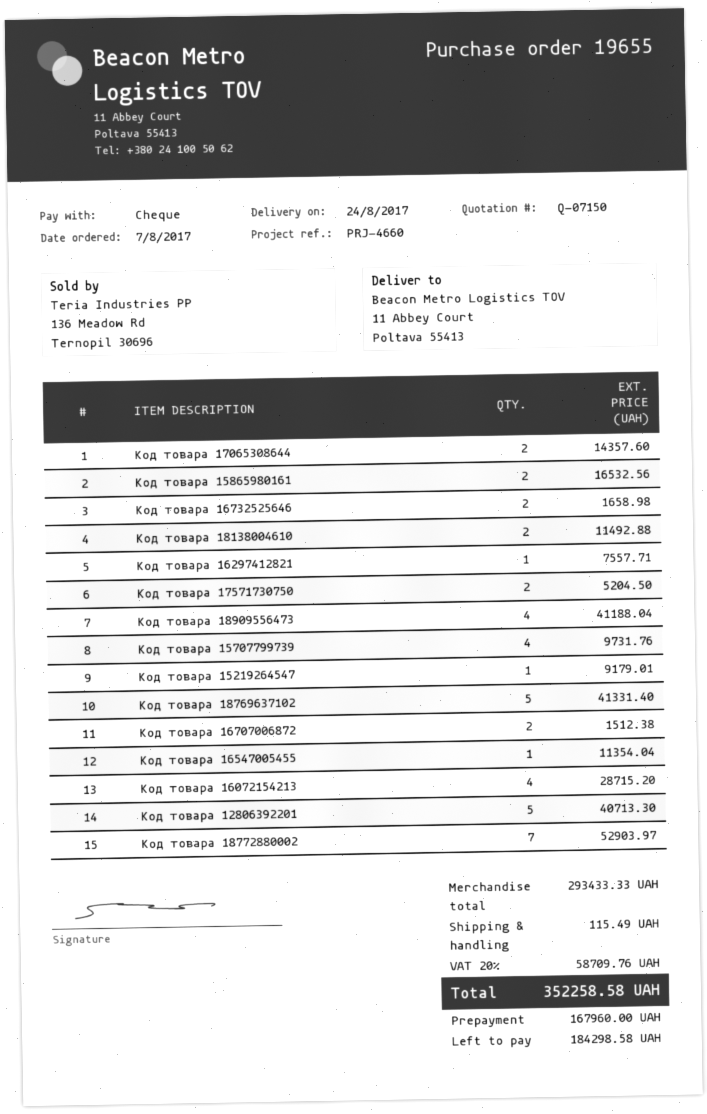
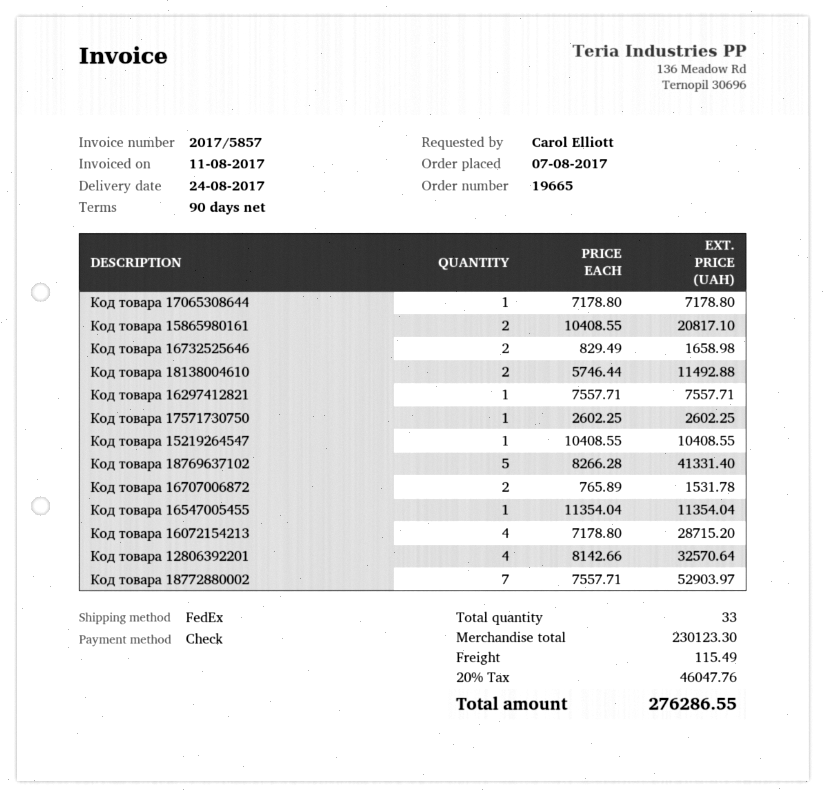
order number: 19655 -> 19665
Код товара 17065308644: 2 for 14357.60 -> 1 for 7178.80
Код товара 15865980161: 2 for 16532.56 -> 2 for 20817.10
Код товара 17571730750: 2 for 5204.50 -> 1 for 2602.25
Код товара 18909556473: 4 for 41188.04 -> none
Код товара 15707799739: 4 for 9731.76 -> none
Код товара 15219264547: 1 for 9179.01 -> 1 for 10408.55
Код товара 16707006872: 2 for 1512.38 -> 2 for 1531.78
Код товара 12806392201: 5 for 40713.30 -> 4 for 32570.64
subtotal: 293433.33 -> 230123.30
tax: 20% = 58709.76 -> 20% = 46047.76
total: 352258.58 -> 276286.55

